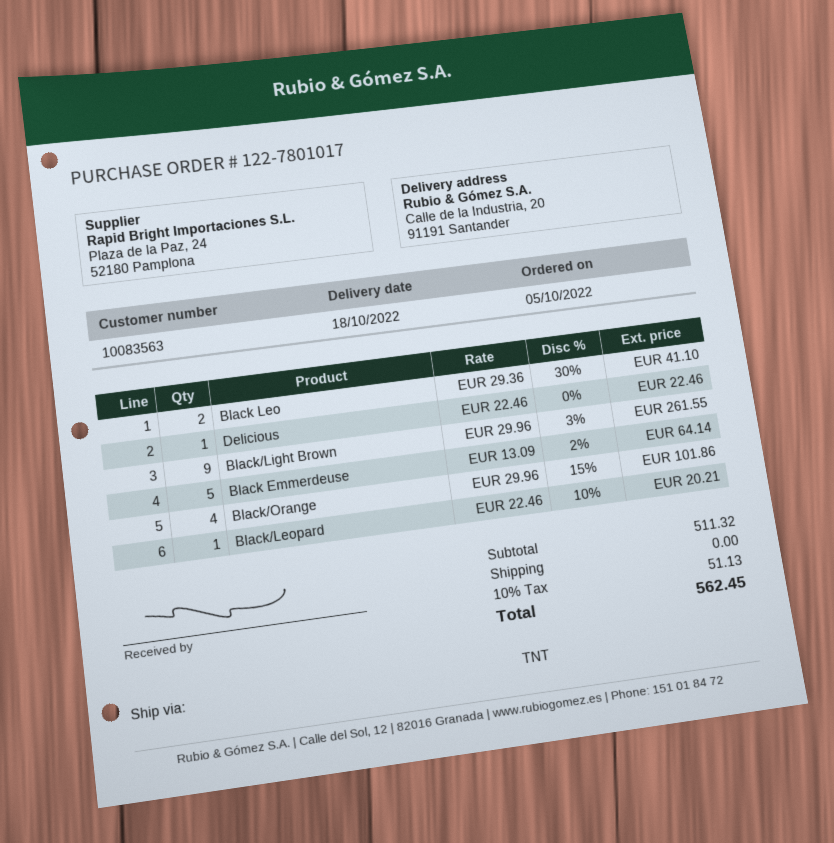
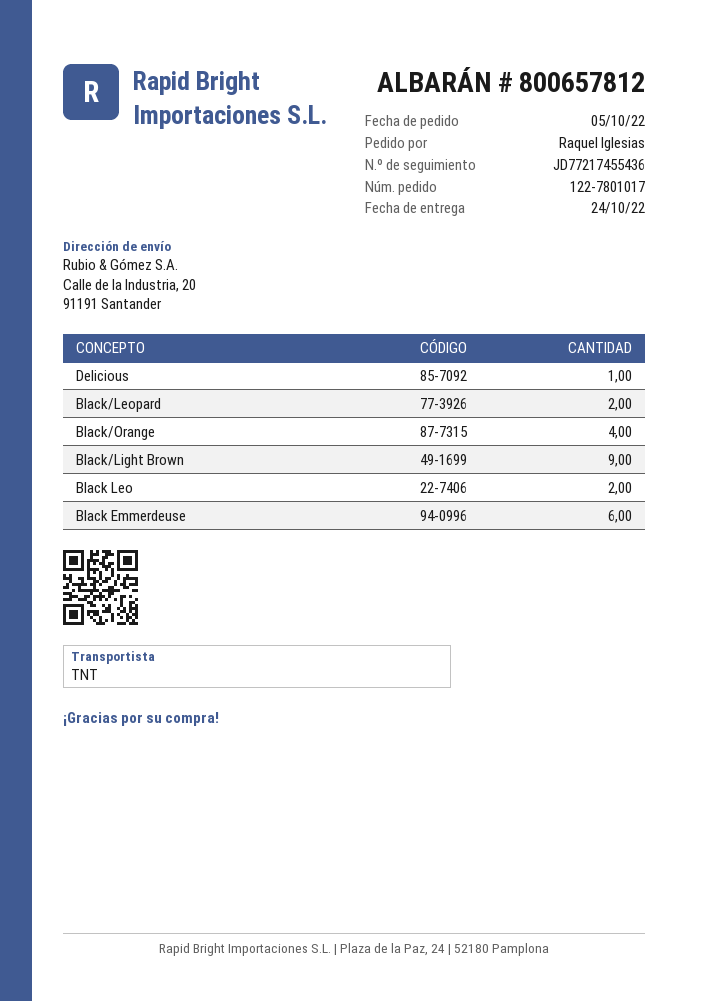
delivery date: 2022-10-18 -> 2022-10-24
Black Emmerdeuse: 5 -> 6
Black/Leopard: 1 -> 2

